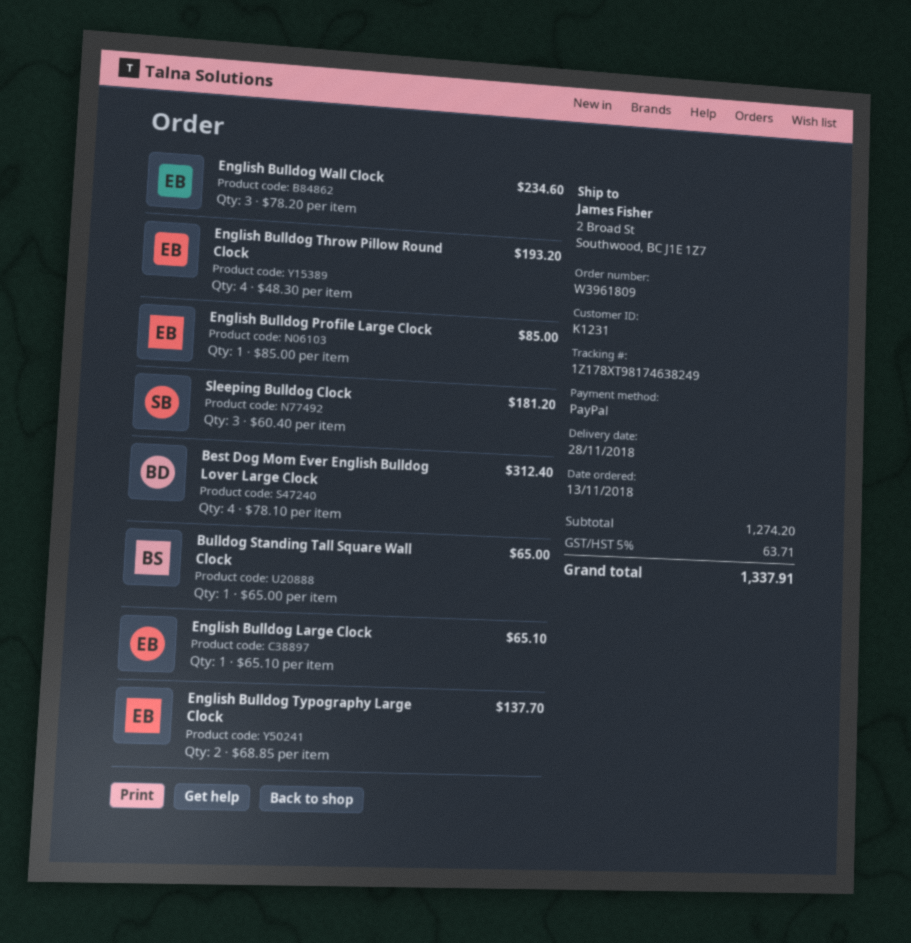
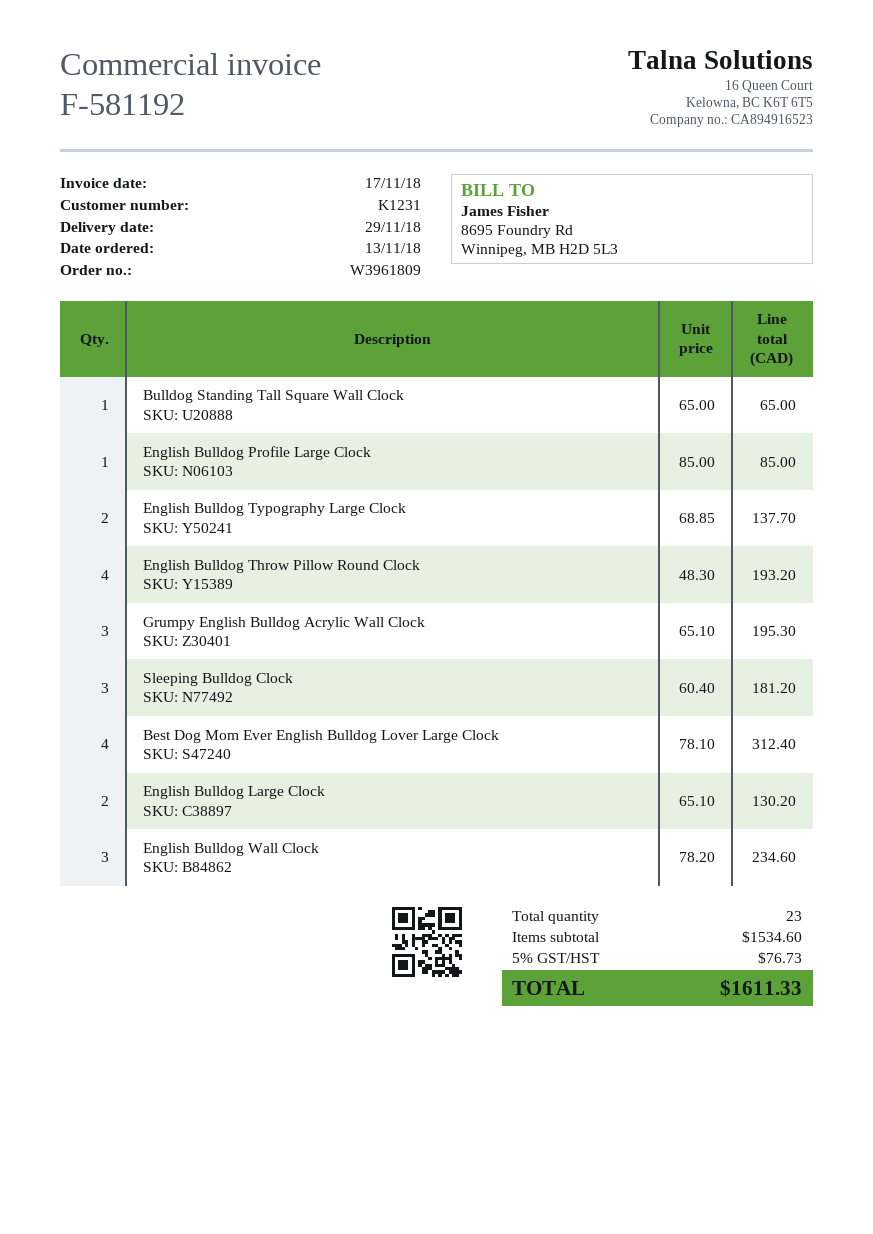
delivery date: 2018-11-28 -> 2018-11-29
English Bulldog Large Clock: 1 x 65.10 = 65.10 -> 2 x 65.10 = 130.20
Grumpy English Bulldog Acrylic Wall Clock: none -> 3 x 65.10 = 195.30
subtotal: 1274.20 -> 1534.60
tax: 5% = 63.71 -> 5% = 76.73
total: 1337.91 -> 1611.33

